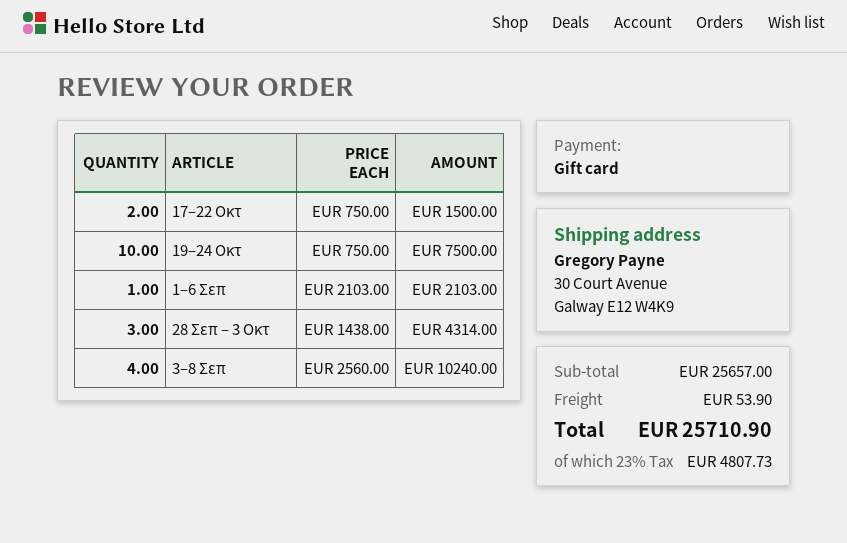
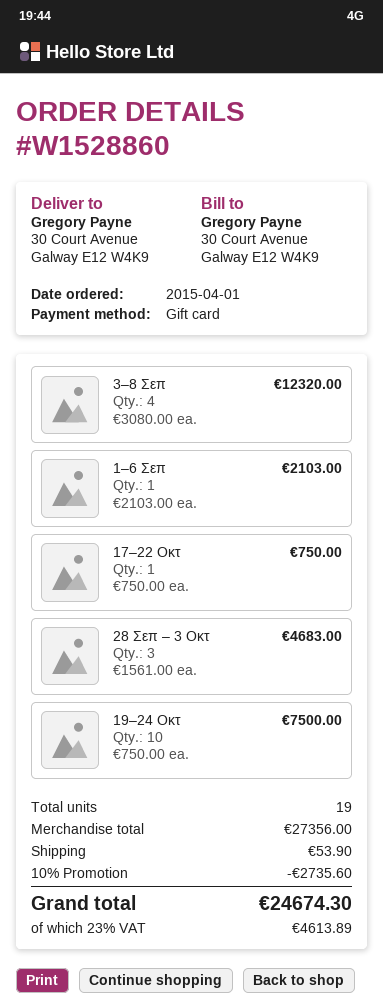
17–22 Οκτ: 2 x 750.00 = 1500.00 -> 1 x 750.00 = 750.00
28 Σεπ – 3 Οκτ: 3 x 1438.00 = 4314.00 -> 3 x 1561.00 = 4683.00
3–8 Σεπ: 4 x 2560.00 = 10240.00 -> 4 x 3080.00 = 12320.00
subtotal: 25657.00 -> 27356.00
discount: none -> 10% = 2735.60
tax: 23% = 4807.73 -> 23% = 4613.89
total: 25710.90 -> 24674.30

